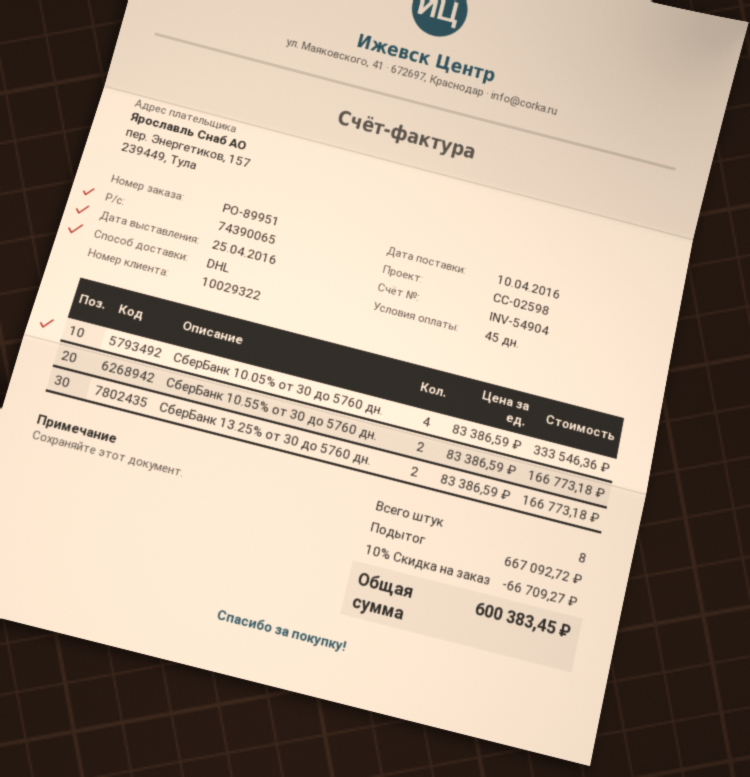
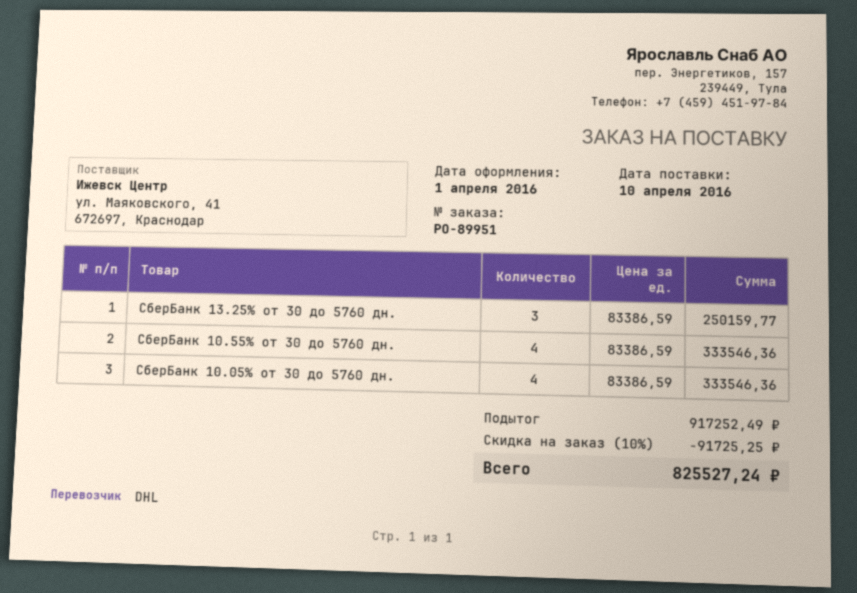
СберБанк 10.55% от 30 до 5760 дн.: 2 x 83386.59 = 166773.18 -> 4 x 83386.59 = 333546.36
СберБанк 13.25% от 30 до 5760 дн.: 2 x 83386.59 = 166773.18 -> 3 x 83386.59 = 250159.77
subtotal: 667092.72 -> 917252.49
discount: 10% = 66709.27 -> 10% = 91725.25
total: 600383.45 -> 825527.24

